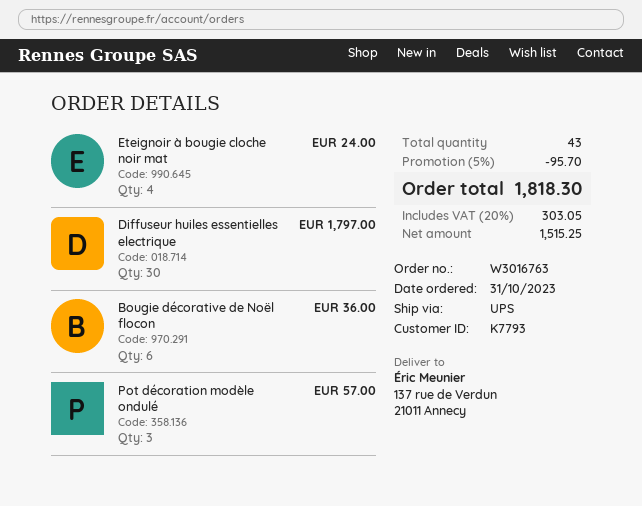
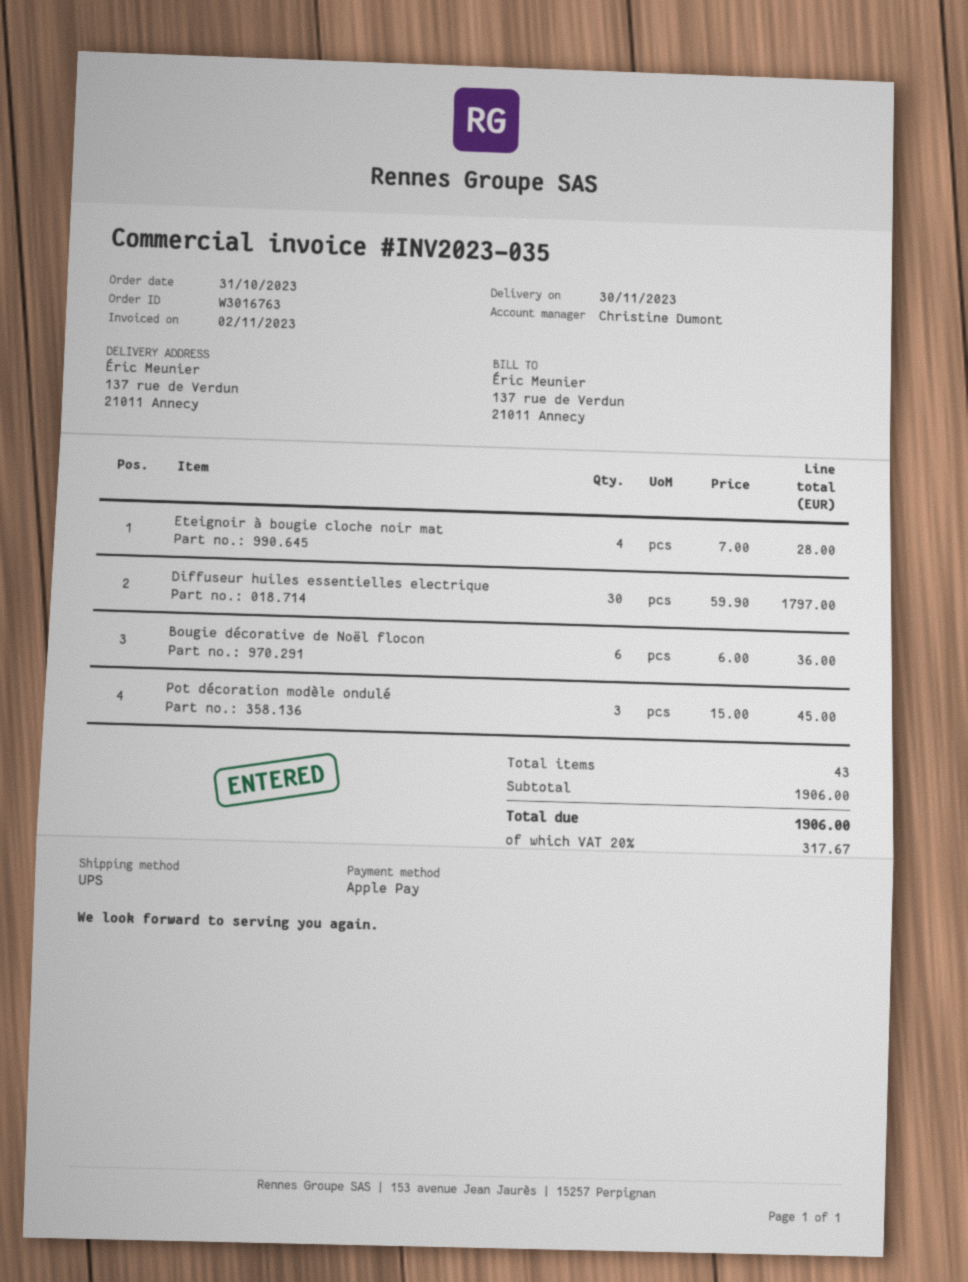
Eteignoir à bougie cloche noir mat: 4 for 24.00 -> 4 for 28.00
Pot décoration modèle ondulé: 3 for 57.00 -> 3 for 45.00
discount: 5% = 95.70 -> none
tax: 20% = 303.05 -> 20% = 317.67
total: 1818.30 -> 1906.00

